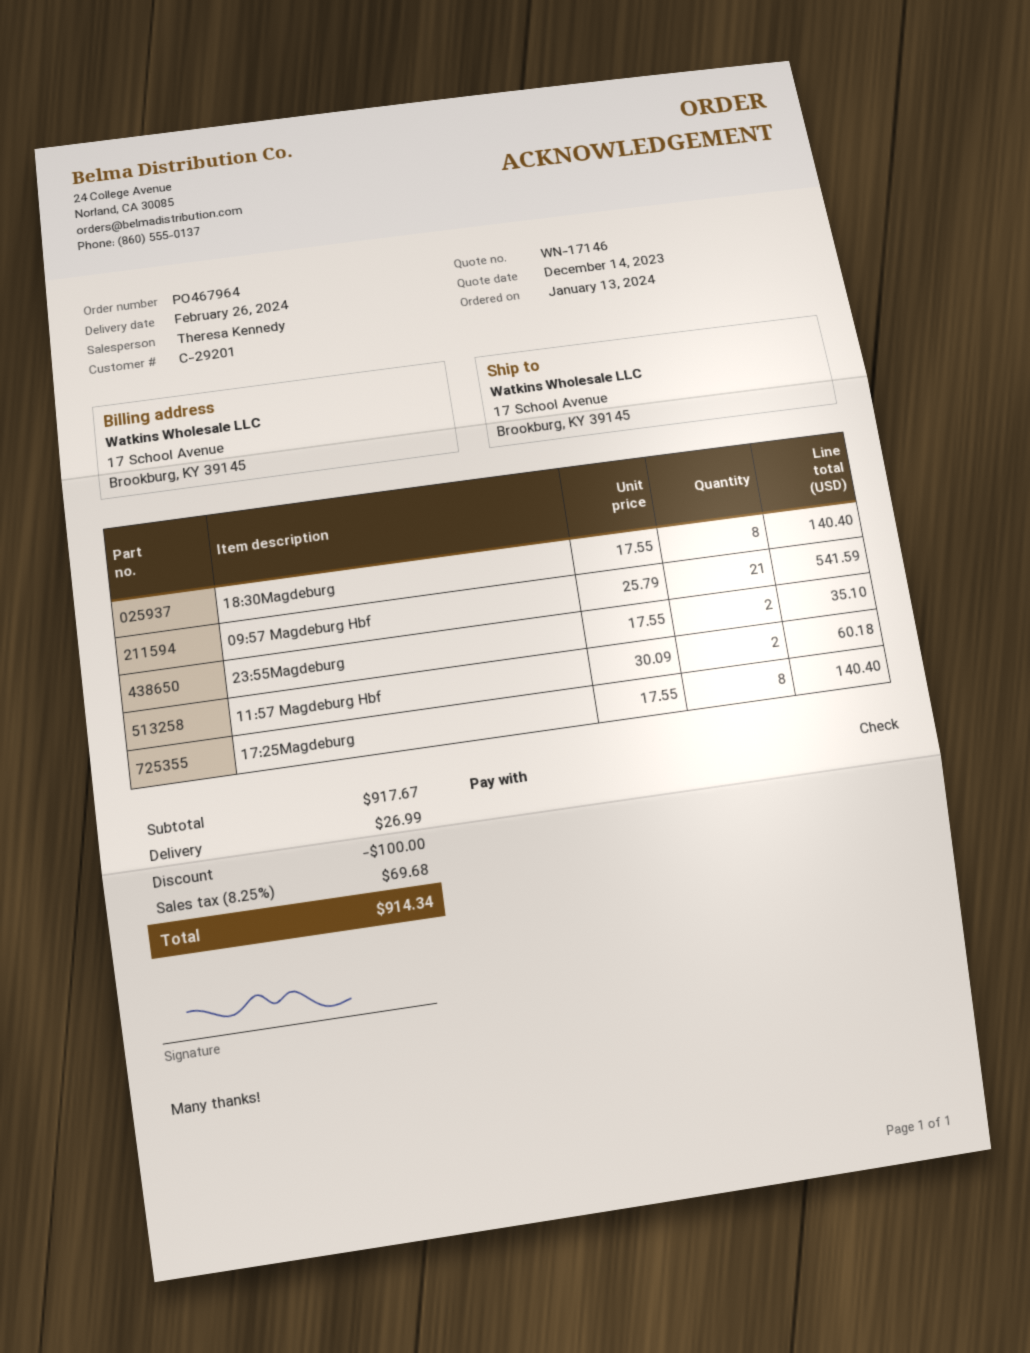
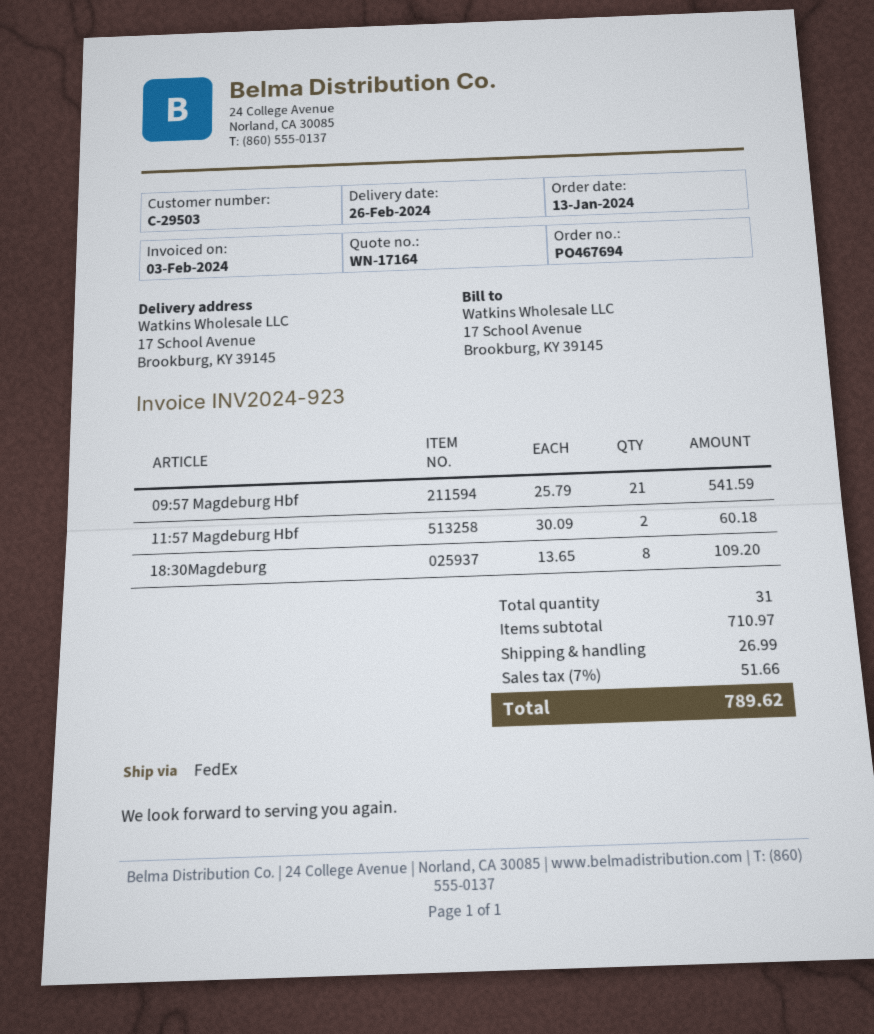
quote number: WN-17146 -> WN-17164
order number: PO467964 -> PO467694
customer number: C-29201 -> C-29503
18:30Magdeburg: 8 x 17.55 = 140.40 -> 8 x 13.65 = 109.20
23:55Magdeburg: 2 x 17.55 = 35.10 -> none
17:25Magdeburg: 8 x 17.55 = 140.40 -> none
subtotal: 917.67 -> 710.97
discount: 100.00 -> none
tax: 8.25% = 69.68 -> 7% = 51.66
total: 914.34 -> 789.62

